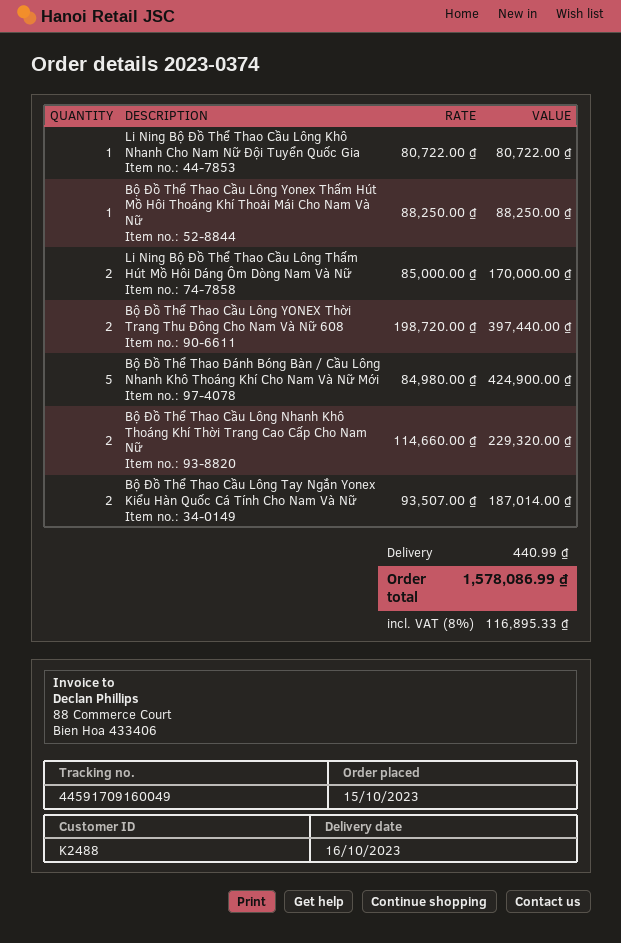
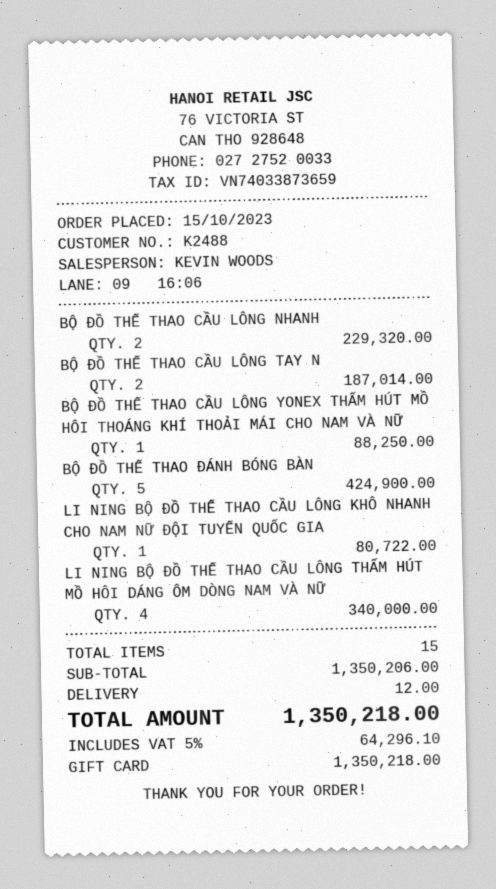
Li Ning Bộ Đồ Thể Thao Cầu Lông Thấm Hút Mồ Hôi Dáng Ôm Dòng Nam Và Nữ: 2 for 170000.00 -> 4 for 340000.00
Bộ Đồ Thể Thao Cầu Lông YONEX Thời Trang Thu Đông Cho Nam Và Nữ 608: 2 for 397440.00 -> none
shipping: 440.99 -> 12.00
tax: 8% = 116895.33 -> 5% = 64296.10
total: 1578086.99 -> 1350218.00

